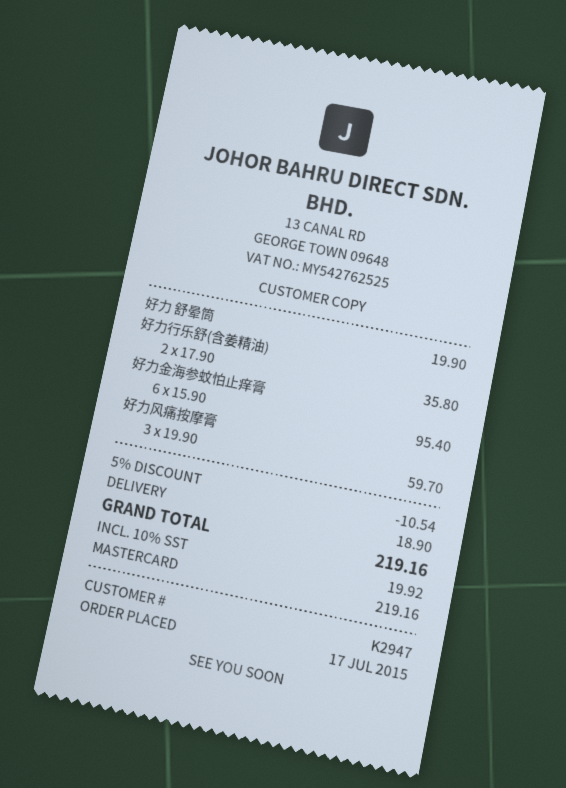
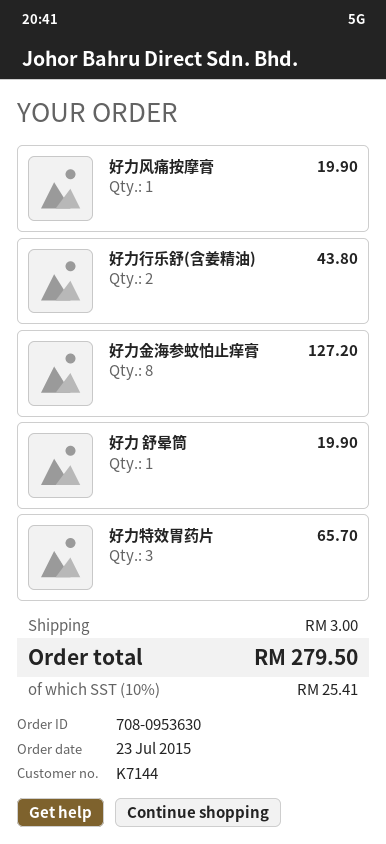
order date: 2015-07-17 -> 2015-07-23
customer number: K2947 -> K7144
好力行乐舒(含姜精油): 2 for 35.80 -> 2 for 43.80
好力金海参蚊怕止痒膏: 6 for 95.40 -> 8 for 127.20
好力风痛按摩膏: 3 for 59.70 -> 1 for 19.90
好力特效胃药片: none -> 3 for 65.70
discount: 5% = 10.54 -> none
shipping: 18.90 -> 3.00
tax: 10% = 19.92 -> 10% = 25.41
total: 219.16 -> 279.50

